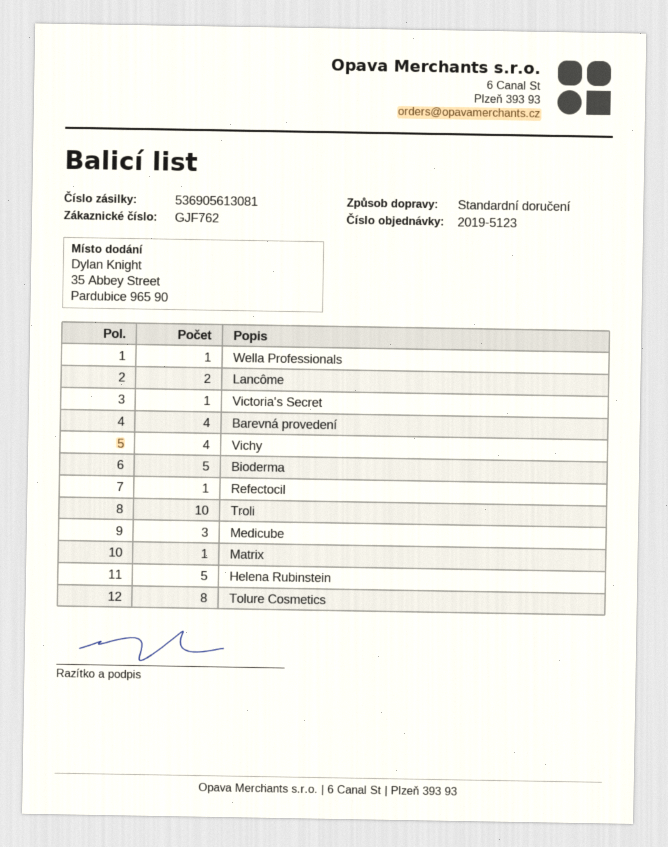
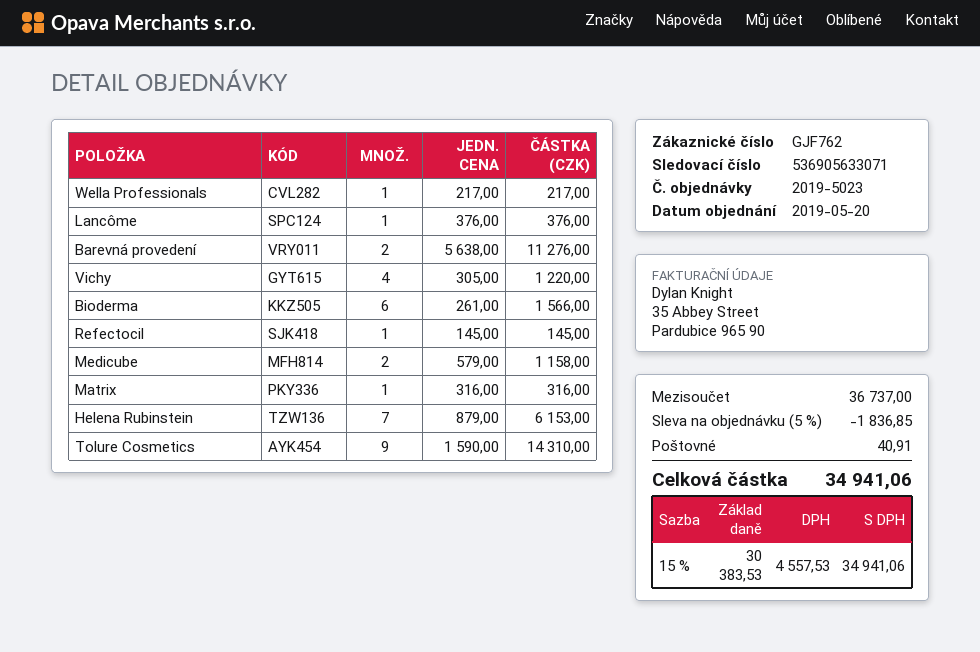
order number: 2019-5123 -> 2019-5023
tracking number: 536905613081 -> 536905633071
Lancôme: 2 -> 1
Victoria's Secret: 1 -> none
Barevná provedení: 4 -> 2
Bioderma: 5 -> 6
Troli: 10 -> none
Medicube: 3 -> 2
Helena Rubinstein: 5 -> 7
Tolure Cosmetics: 8 -> 9

